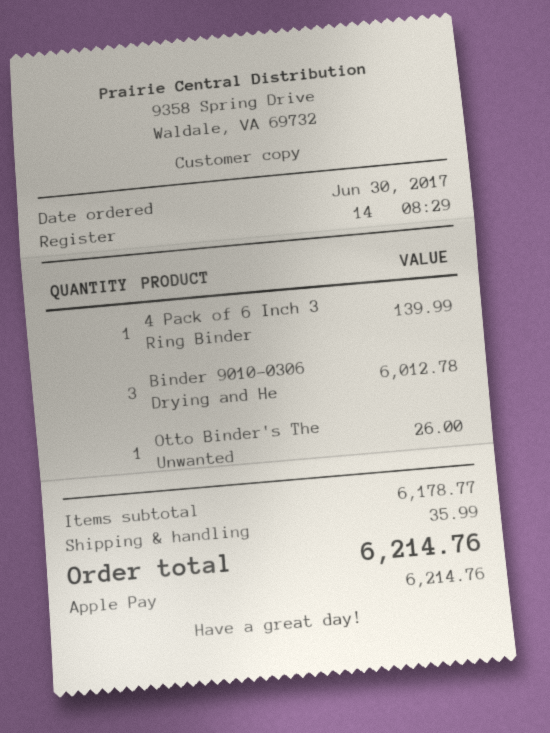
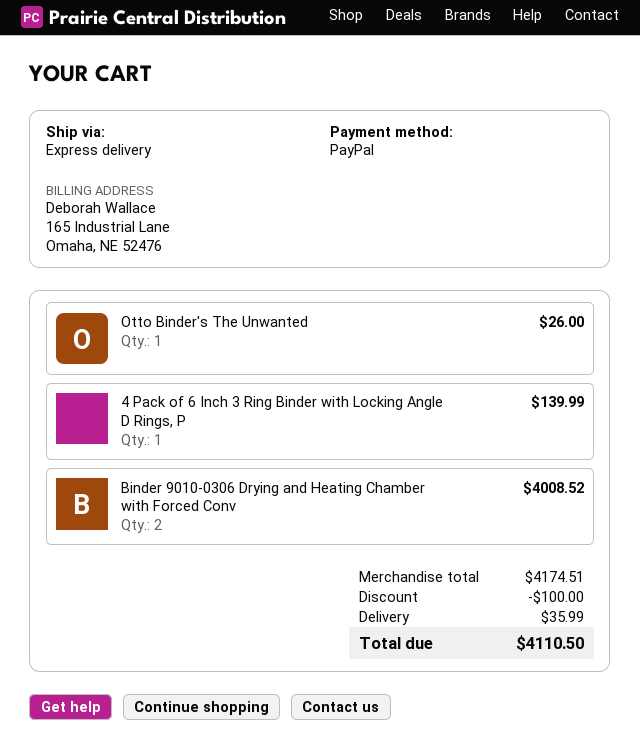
payment method: Apple Pay -> PayPal
Binder 9010-0306 Drying and He: 3 for 6012.78 -> 2 for 4008.52
subtotal: 6178.77 -> 4174.51
discount: none -> 100.00
total: 6214.76 -> 4110.50

